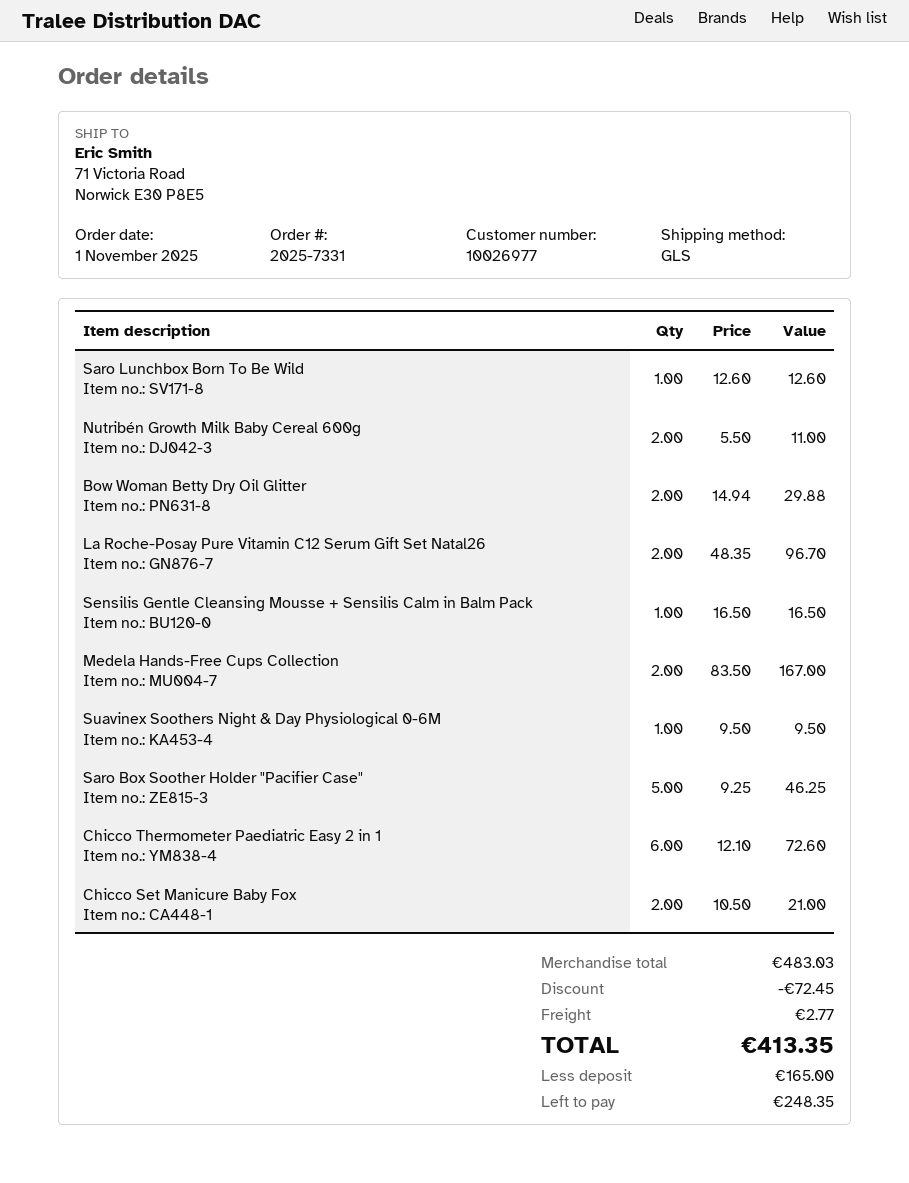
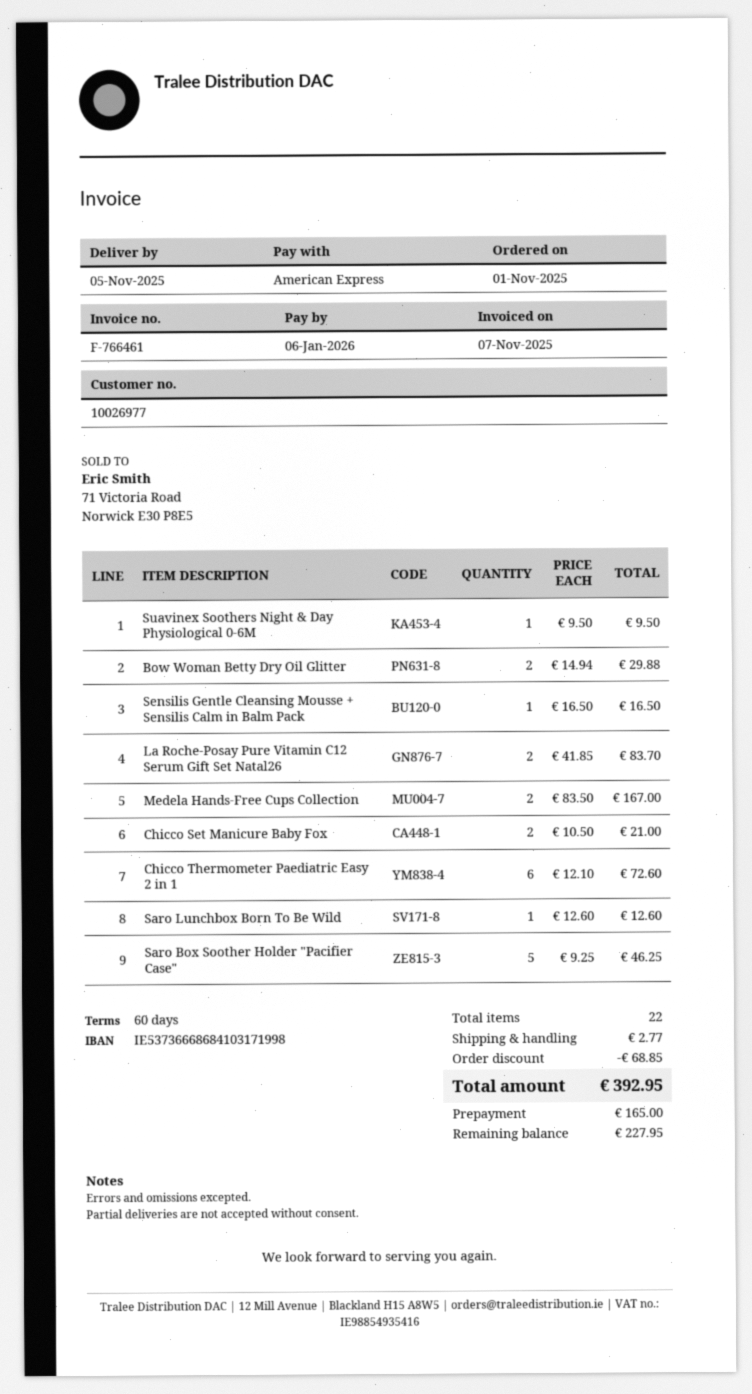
Nutribén Growth Milk Baby Cereal 600g: 2 x 5.50 = 11.00 -> none
La Roche-Posay Pure Vitamin C12 Serum Gift Set Natal26: 2 x 48.35 = 96.70 -> 2 x 41.85 = 83.70
discount: 72.45 -> 68.85
total: 413.35 -> 392.95
balance: 248.35 -> 227.95

